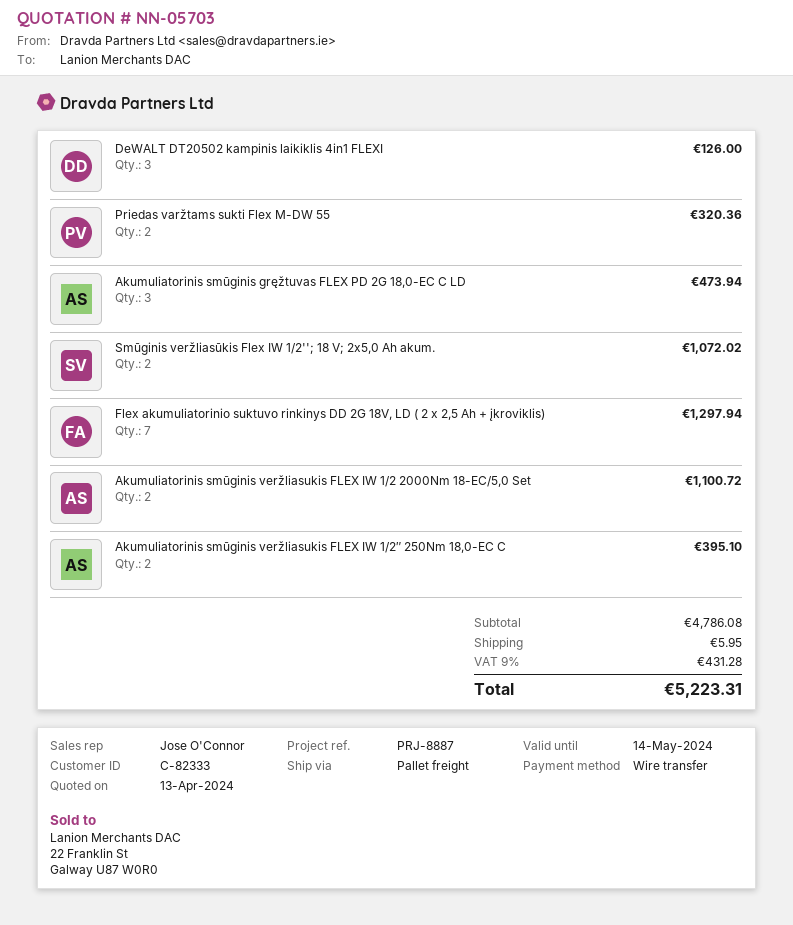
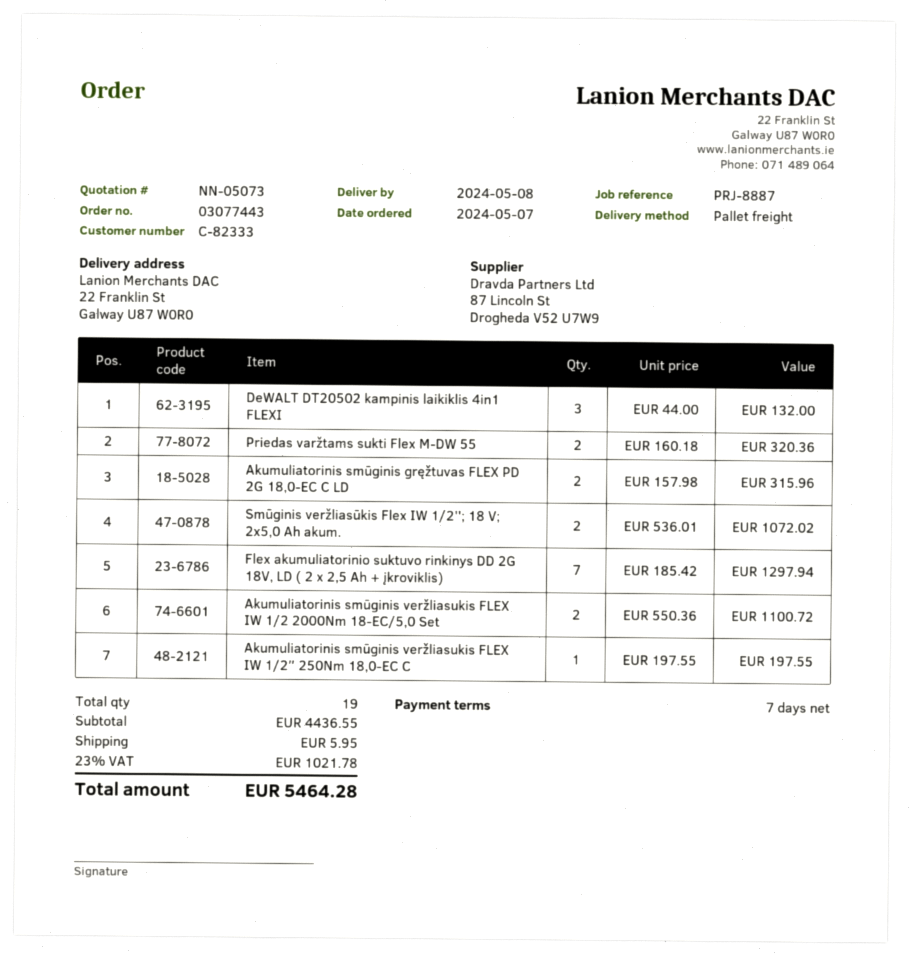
quote number: NN-05703 -> NN-05073
DeWALT DT20502 kampinis laikiklis 4in1 FLEXI: 3 for 126.00 -> 3 for 132.00
Akumuliatorinis smūginis gręžtuvas FLEX PD 2G 18,0-EC C LD: 3 for 473.94 -> 2 for 315.96
Akumuliatorinis smūginis veržliasukis FLEX IW 1/2″ 250Nm 18,0-EC C: 2 for 395.10 -> 1 for 197.55
subtotal: 4786.08 -> 4436.55
tax: 9% = 431.28 -> 23% = 1021.78
total: 5223.31 -> 5464.28

